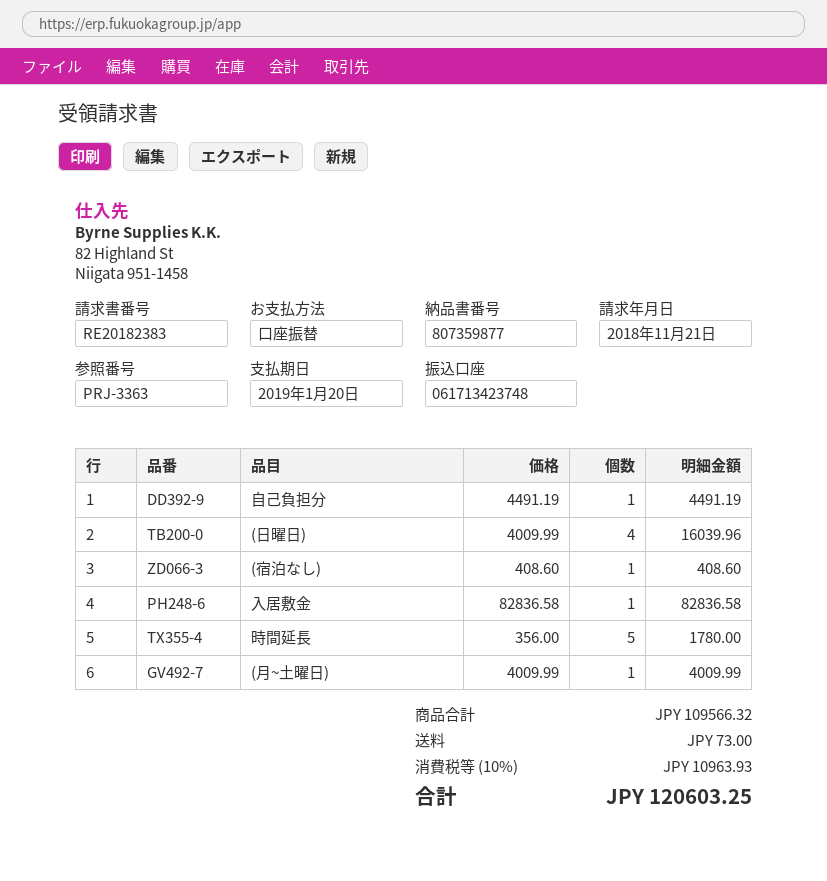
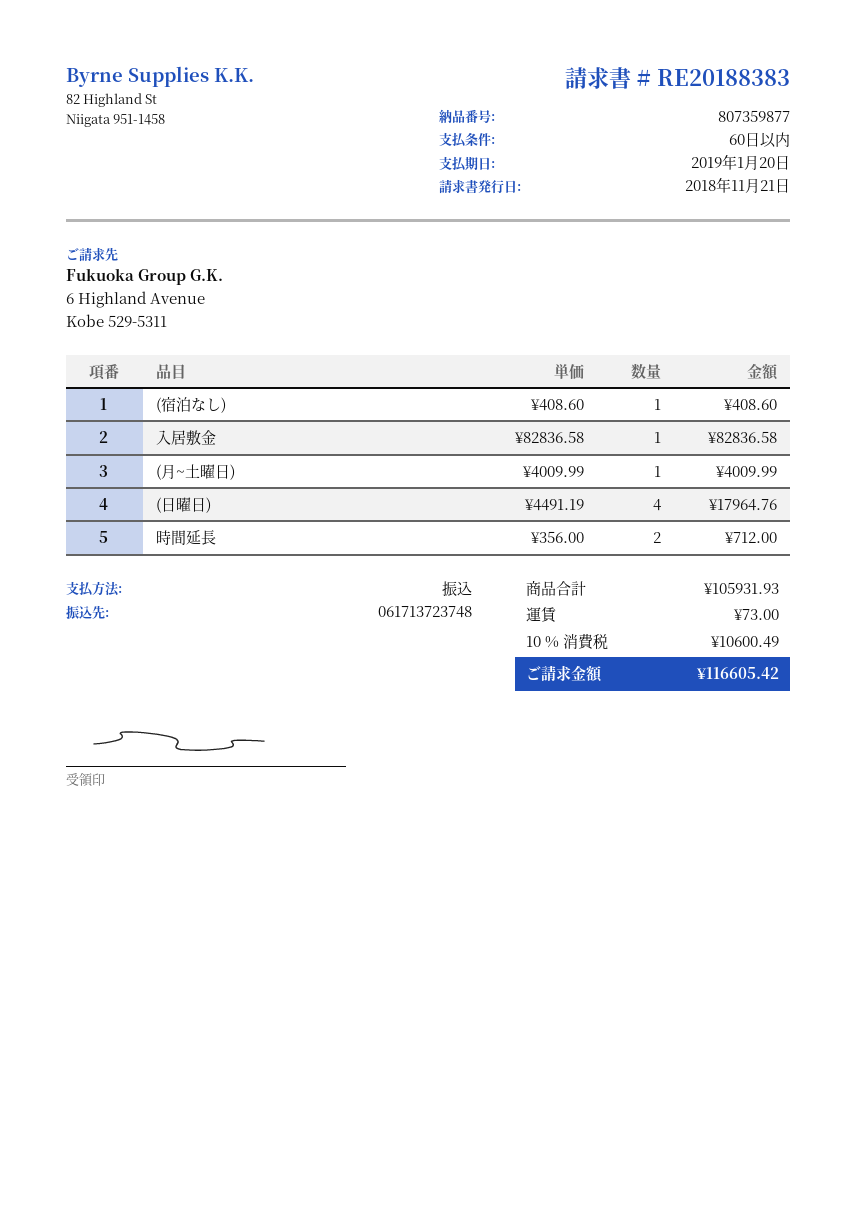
invoice number: RE20182383 -> RE20188383
payment method: direct debit -> bank transfer
bank account: 061713423748 -> 061713723748
自己負担分: 1 x 4491.19 = 4491.19 -> none
(日曜日): 4 x 4009.99 = 16039.96 -> 4 x 4491.19 = 17964.76
時間延長: 5 x 356.00 = 1780.00 -> 2 x 356.00 = 712.00
subtotal: 109566.32 -> 105931.93
tax: 10% = 10963.93 -> 10% = 10600.49
total: 120603.25 -> 116605.42

